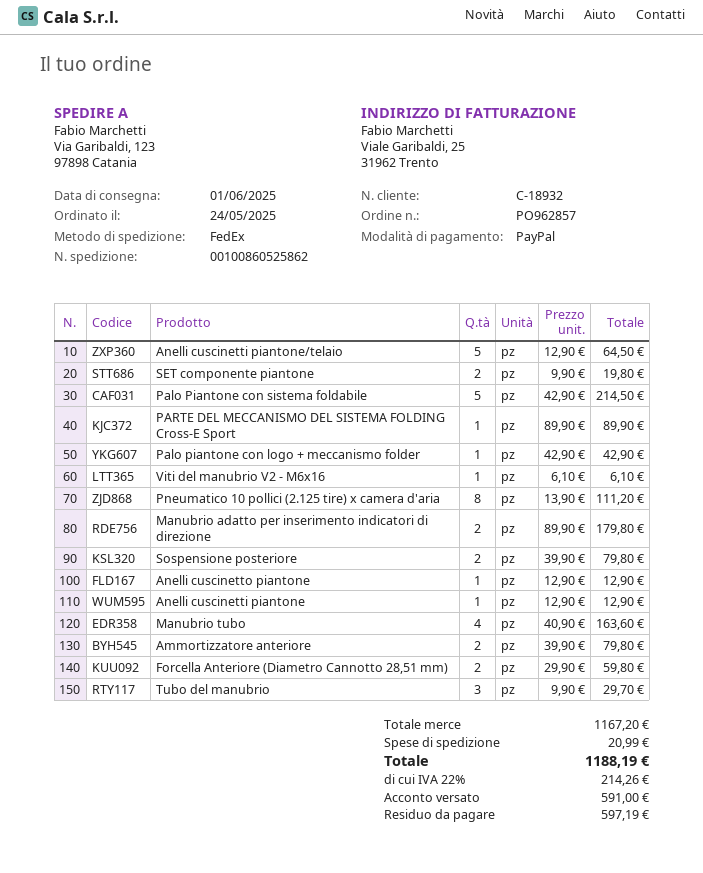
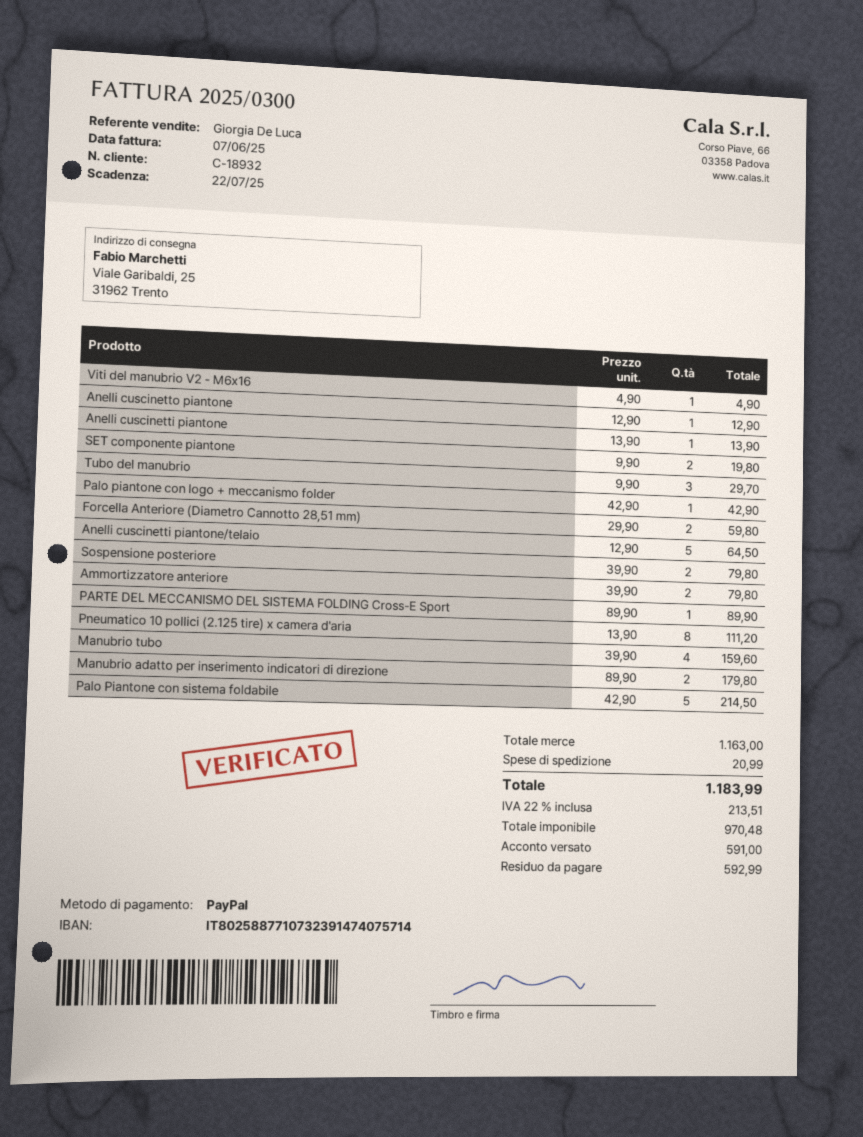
ship to: Via Garibaldi, 123, 97898 Catania -> Viale Garibaldi, 25, 31962 Trento
Viti del manubrio V2 - M6x16: 1 x 6.10 = 6.10 -> 1 x 4.90 = 4.90
Anelli cuscinetti piantone: 1 x 12.90 = 12.90 -> 1 x 13.90 = 13.90
Manubrio tubo: 4 x 40.90 = 163.60 -> 4 x 39.90 = 159.60
subtotal: 1167.20 -> 1163.00
tax: 22% = 214.26 -> 22% = 213.51
total: 1188.19 -> 1183.99
balance: 597.19 -> 592.99

